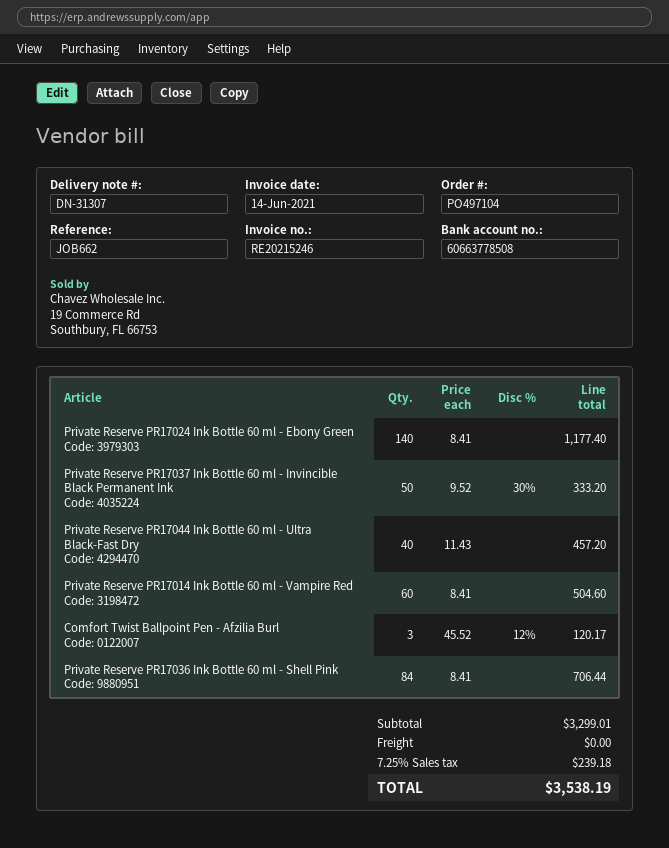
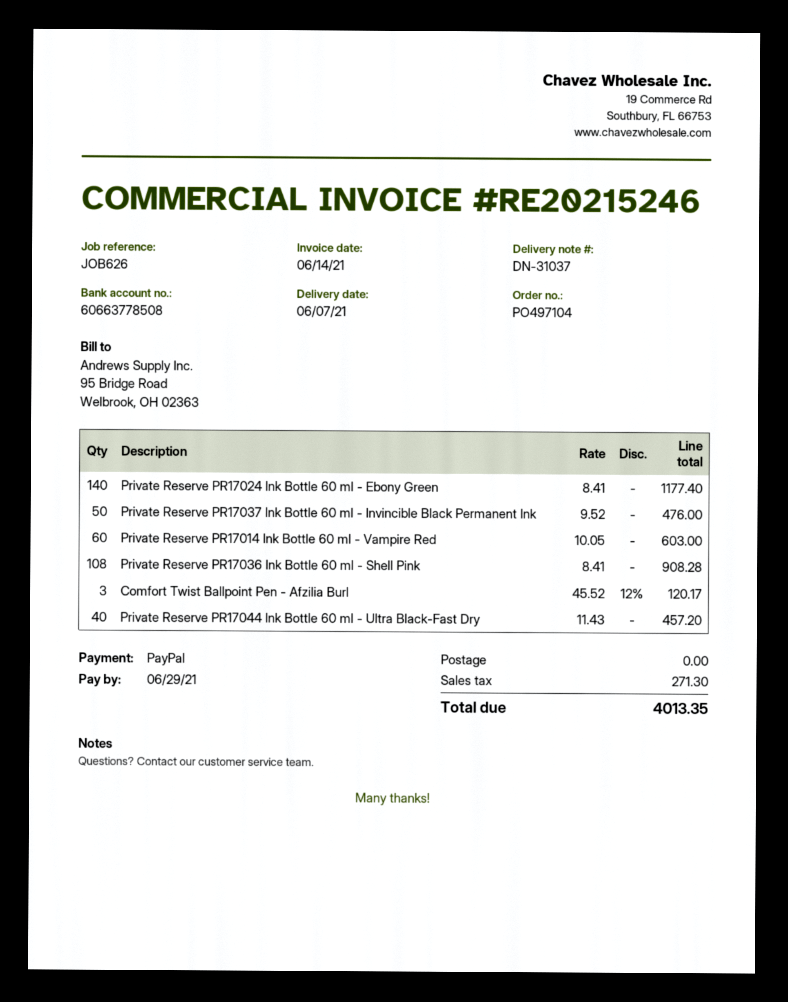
delivery note number: DN-31307 -> DN-31037
reference: JOB662 -> JOB626
Private Reserve PR17037 Ink Bottle 60 ml - Invincible Black Permanent Ink: 50 x 9.52 - 30% = 333.20 -> 50 x 9.52 = 476.00
Private Reserve PR17014 Ink Bottle 60 ml - Vampire Red: 60 x 8.41 = 504.60 -> 60 x 10.05 = 603.00
Private Reserve PR17036 Ink Bottle 60 ml - Shell Pink: 84 x 8.41 = 706.44 -> 108 x 8.41 = 908.28
tax: 239.18 -> 271.30
total: 3538.19 -> 4013.35

